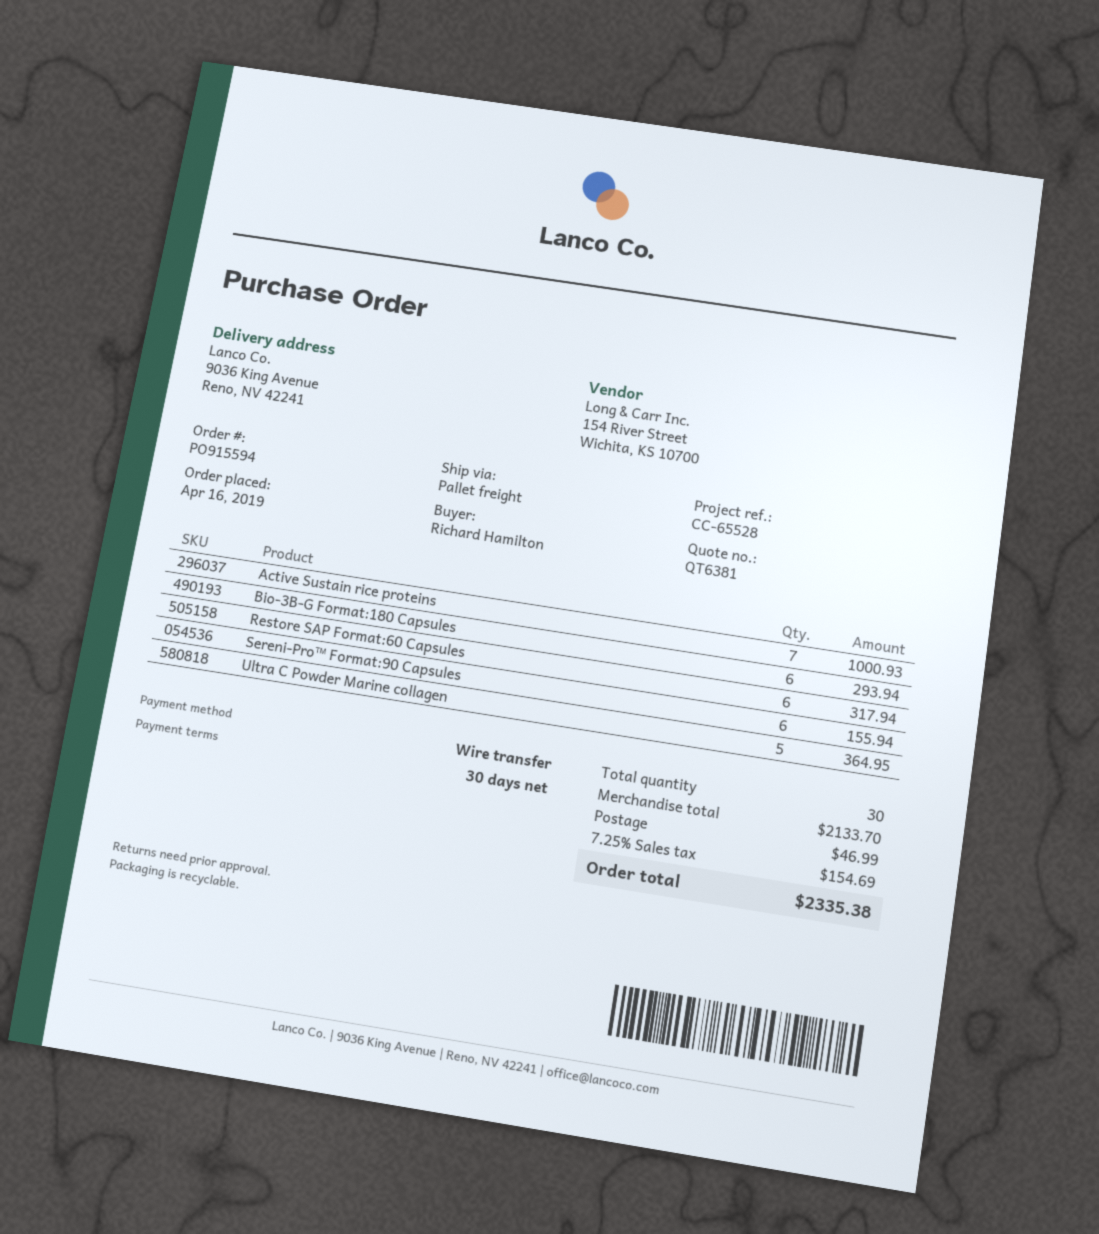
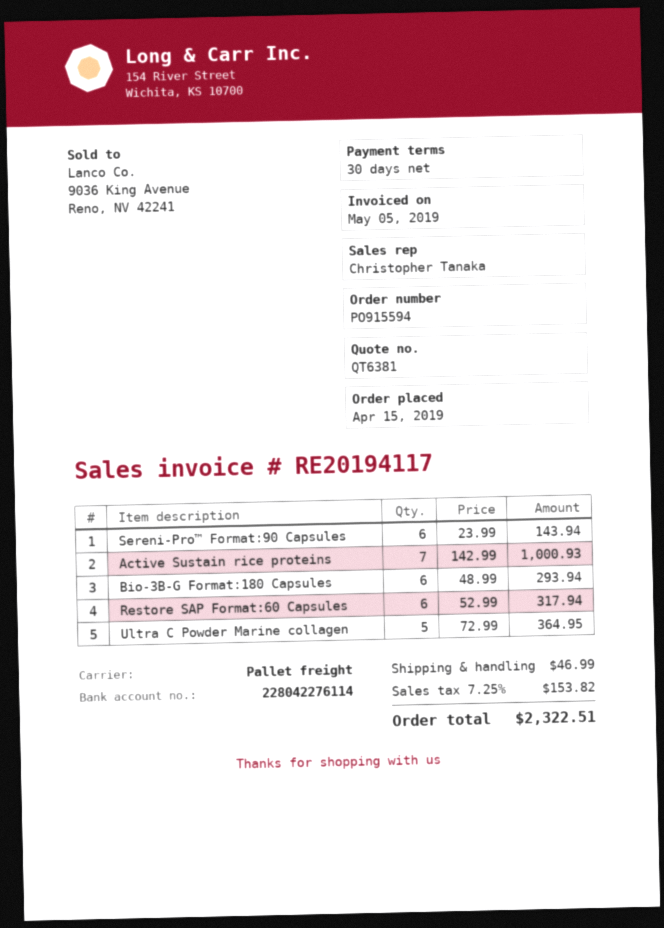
order date: 2019-04-16 -> 2019-04-15
Sereni-Pro™ Format:90 Capsules: 6 for 155.94 -> 6 for 143.94
tax: 7.25% = 154.69 -> 7.25% = 153.82
total: 2335.38 -> 2322.51

